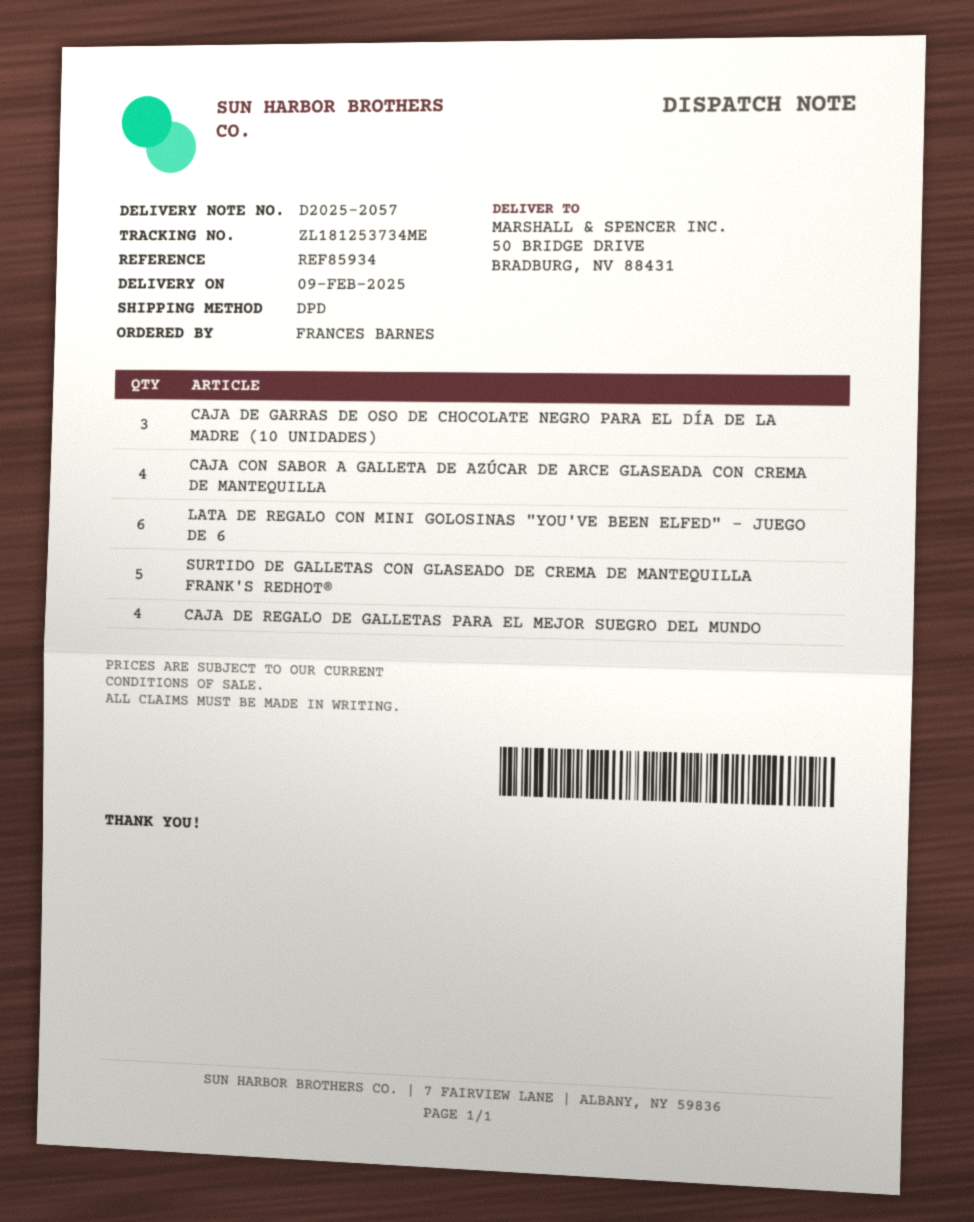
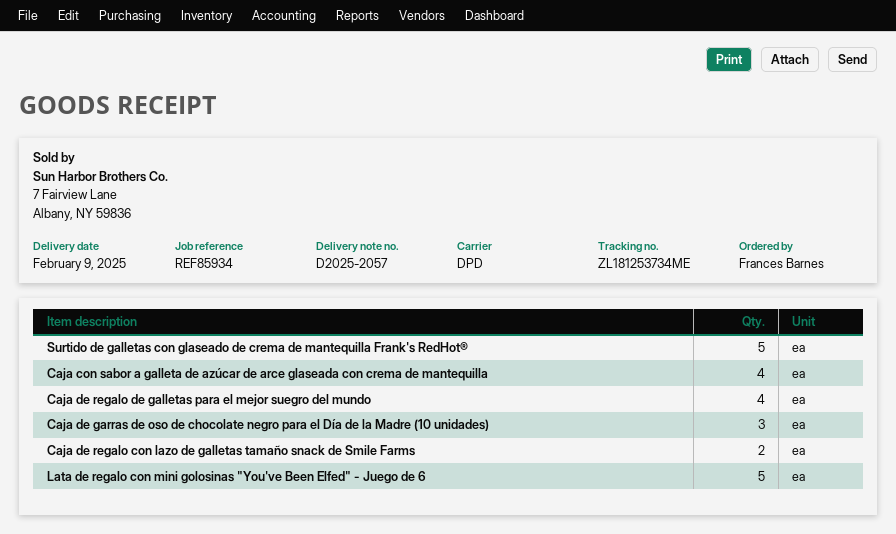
LATA DE REGALO CON MINI GOLOSINAS "YOU'VE BEEN ELFED" - JUEGO DE 6: 6 -> 5
Caja de regalo con lazo de galletas tamaño snack de Smile Farms: none -> 2

